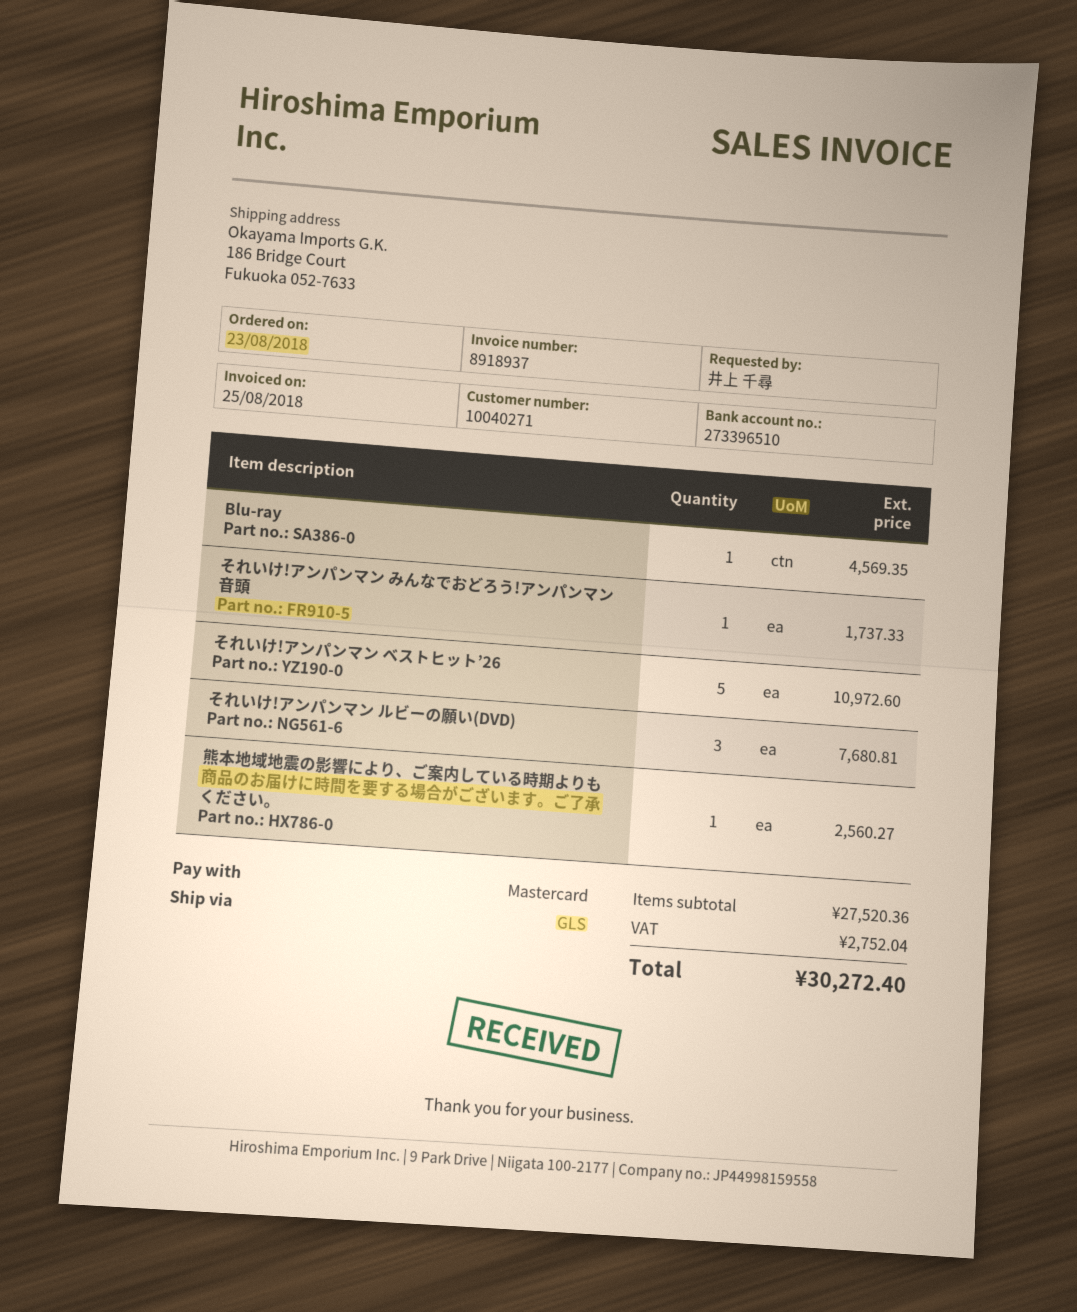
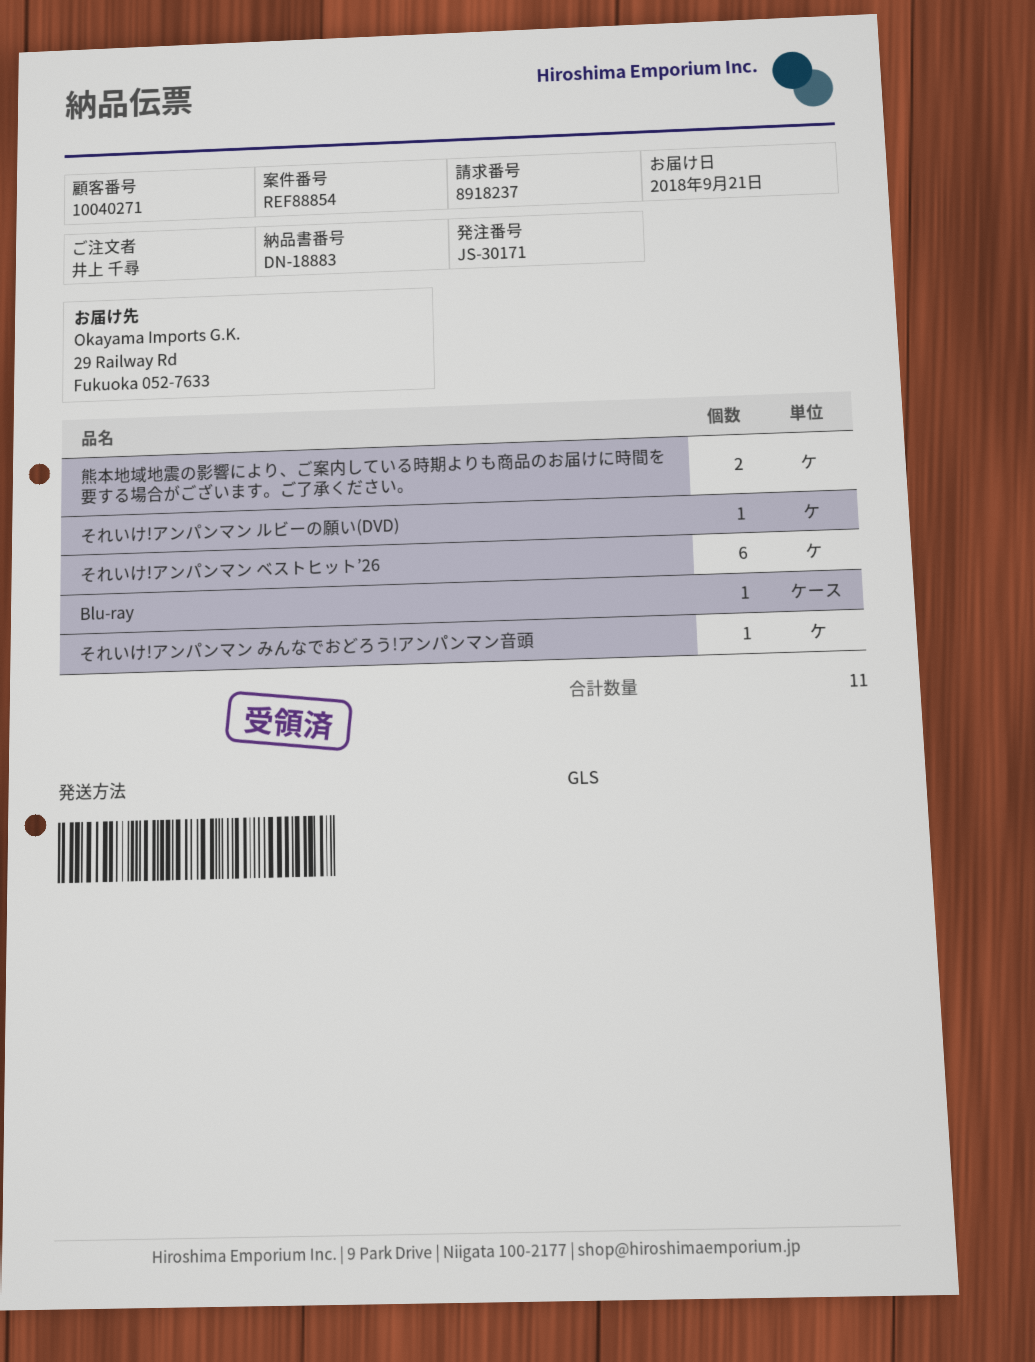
invoice number: 8918937 -> 8918237
ship to: 186 Bridge Court, Fukuoka 052-7633 -> 29 Railway Rd, Fukuoka 052-7633
それいけ!アンパンマン ベストヒット’26: 5 -> 6
それいけ!アンパンマン ルビーの願い(DVD): 3 -> 1
熊本地域地震の影響により、ご案内している時期よりも商品のお届けに時間を要する場合がございます。ご了承ください。: 1 -> 2

